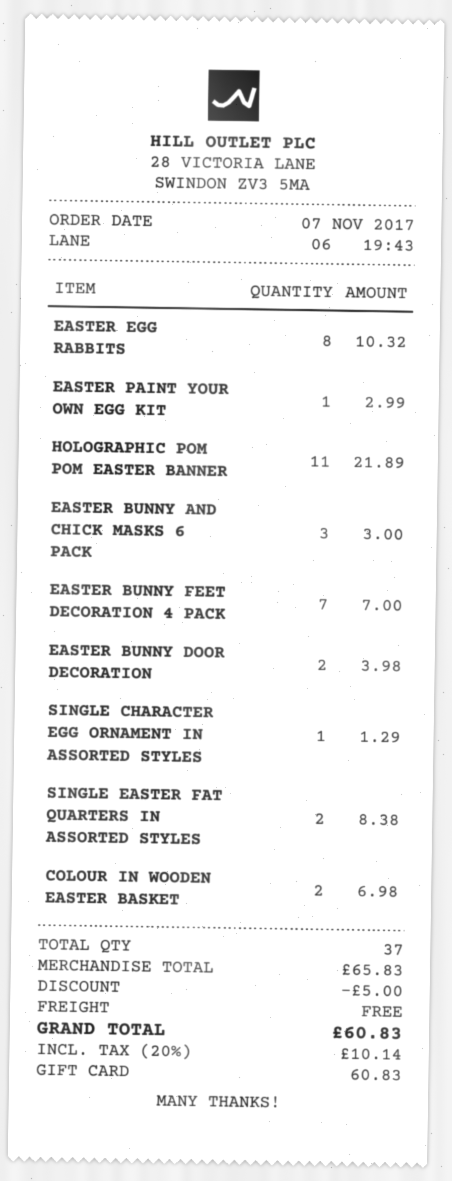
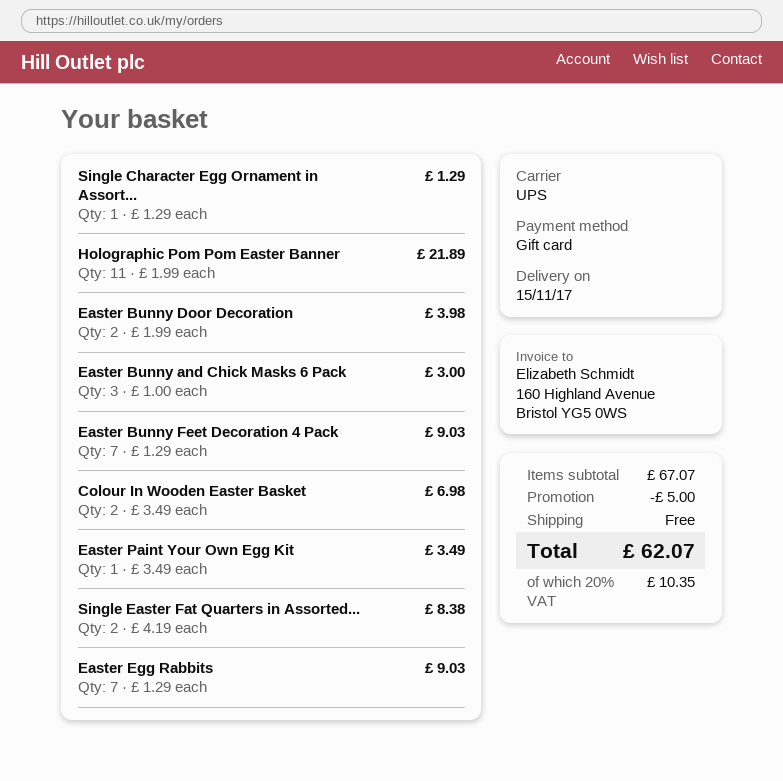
EASTER EGG RABBITS: 8 for 10.32 -> 7 for 9.03
EASTER PAINT YOUR OWN EGG KIT: 1 for 2.99 -> 1 for 3.49
EASTER BUNNY FEET DECORATION 4 PACK: 7 for 7.00 -> 7 for 9.03
subtotal: 65.83 -> 67.07
tax: 20% = 10.14 -> 20% = 10.35
total: 60.83 -> 62.07

